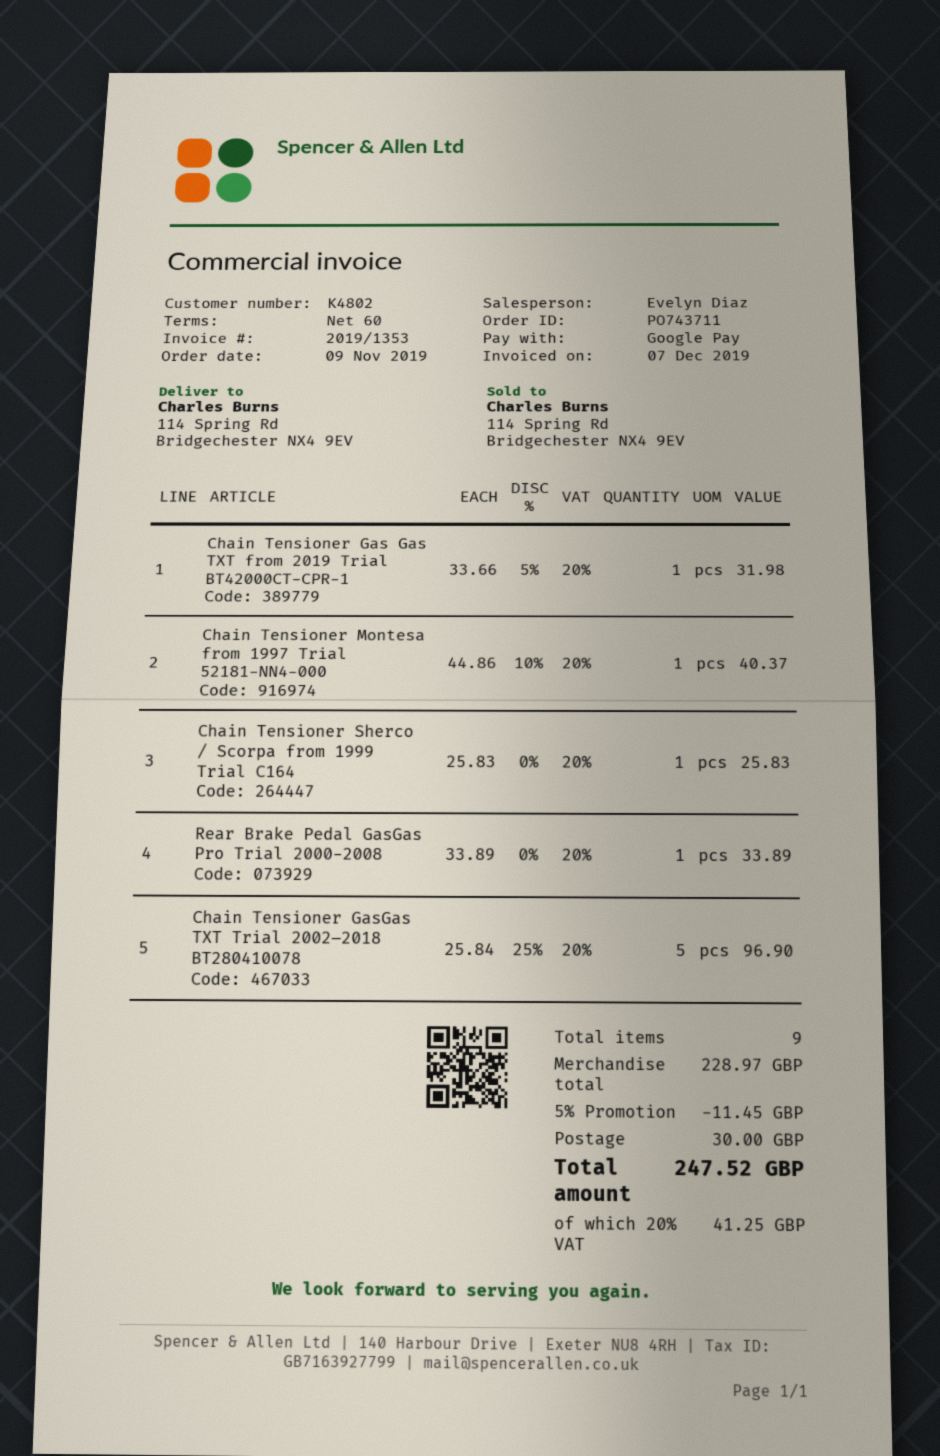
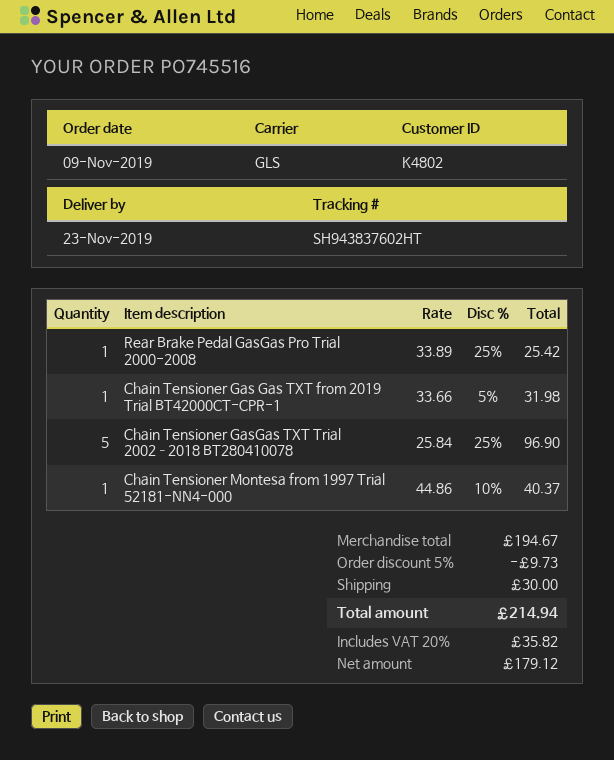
order number: PO743711 -> PO745516
Chain Tensioner Sherco / Scorpa from 1999 Trial C164: 1 x 25.83 = 25.83 -> none
Rear Brake Pedal GasGas Pro Trial 2000-2008: 1 x 33.89 = 33.89 -> 1 x 33.89 - 25% = 25.42
subtotal: 228.97 -> 194.67
discount: 5% = 11.45 -> 5% = 9.73
tax: 20% = 41.25 -> 20% = 35.82
total: 247.52 -> 214.94

